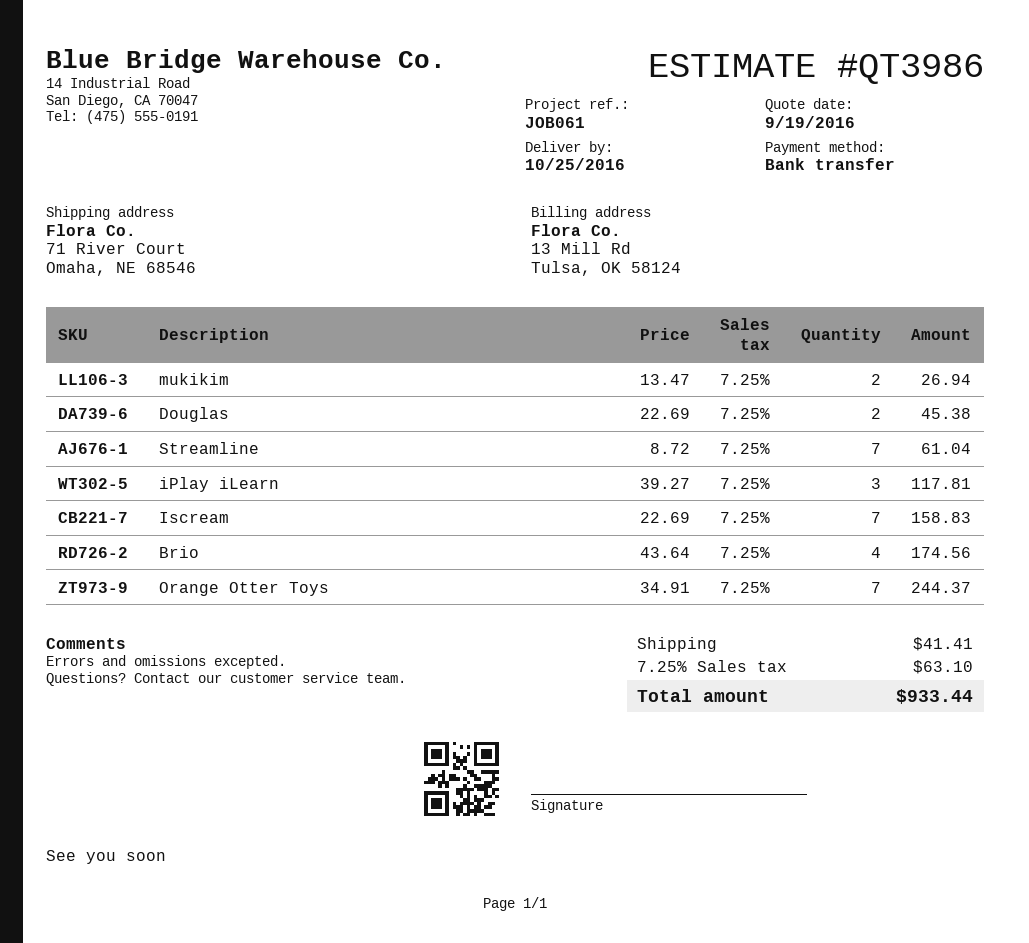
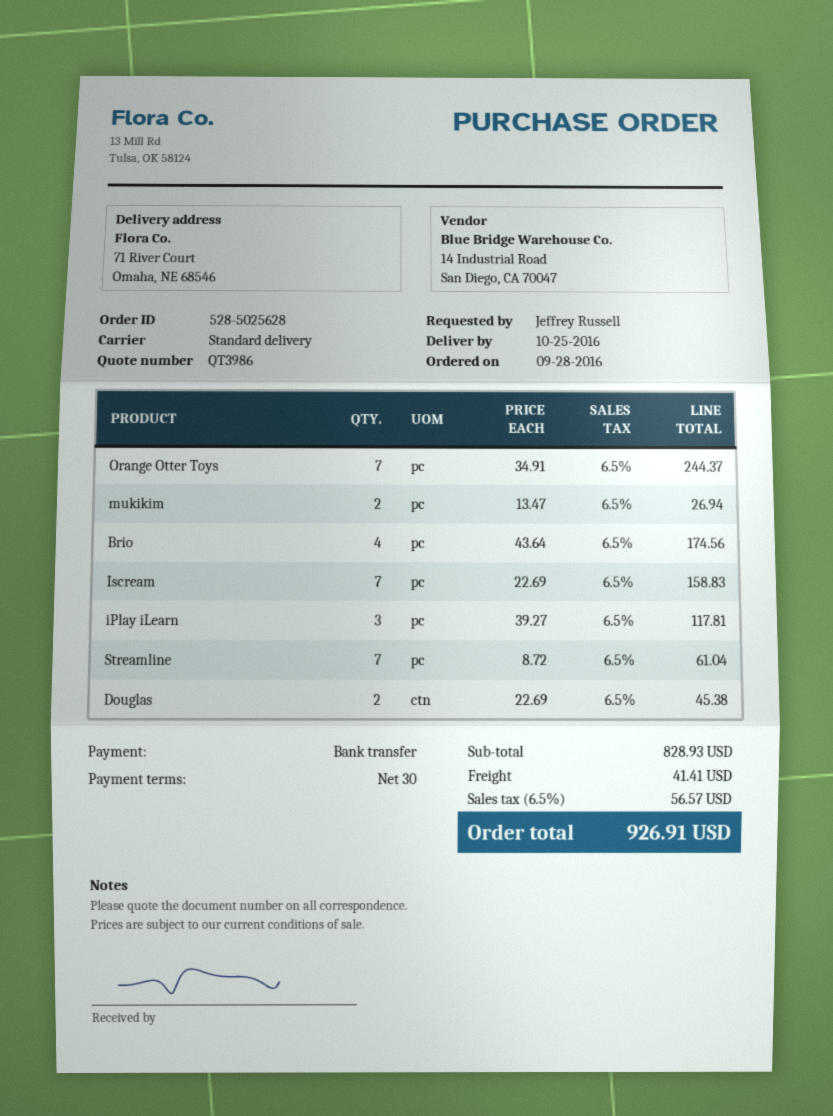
tax: 7.25% = 63.10 -> 6.5% = 56.57
total: 933.44 -> 926.91

